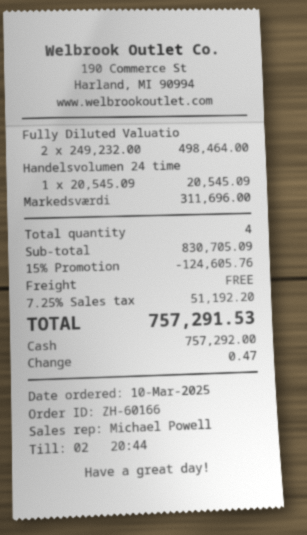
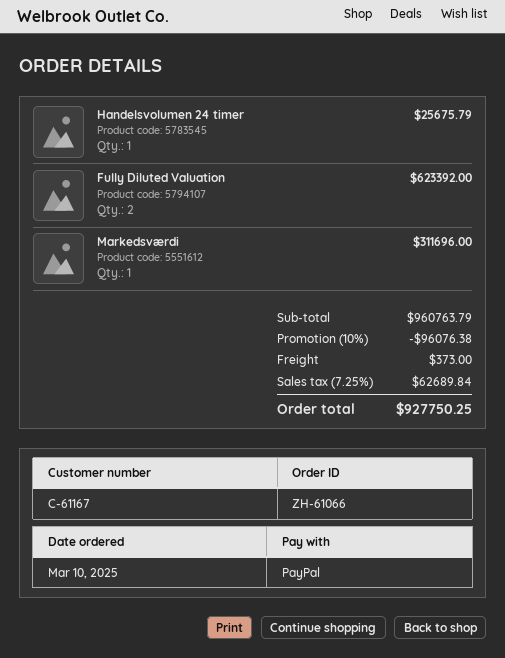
order number: ZH-60166 -> ZH-61066
payment method: cash -> PayPal
Fully Diluted Valuatio: 2 for 498464.00 -> 2 for 623392.00
Handelsvolumen 24 time: 1 for 20545.09 -> 1 for 25675.79
subtotal: 830705.09 -> 960763.79
discount: 15% = 124605.76 -> 10% = 96076.38
shipping: 0.00 -> 373.00
tax: 7.25% = 51192.20 -> 7.25% = 62689.84
total: 757291.53 -> 927750.25

